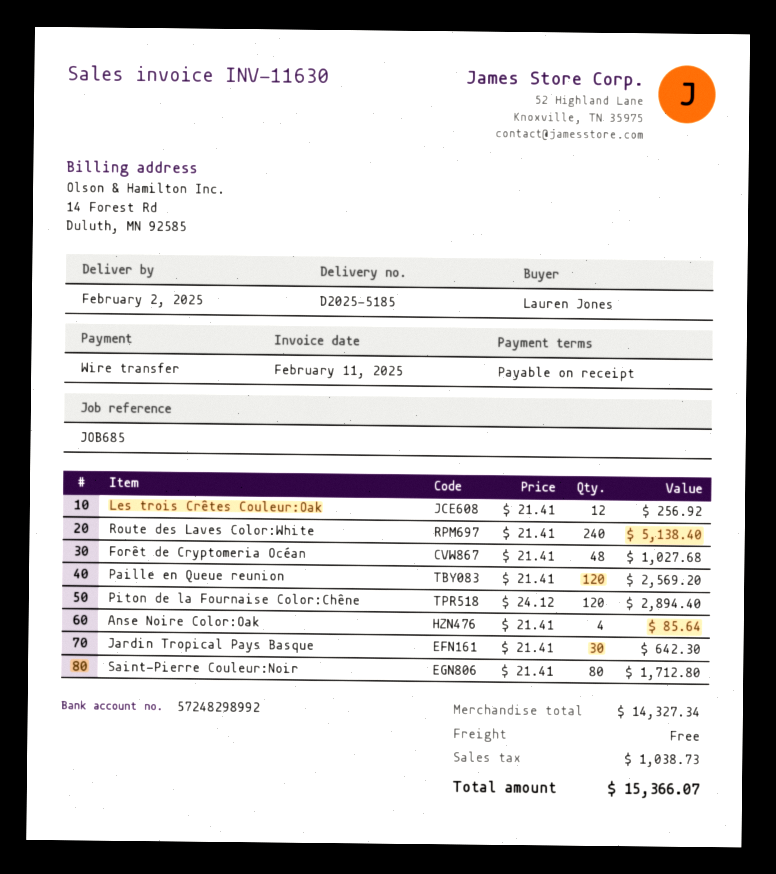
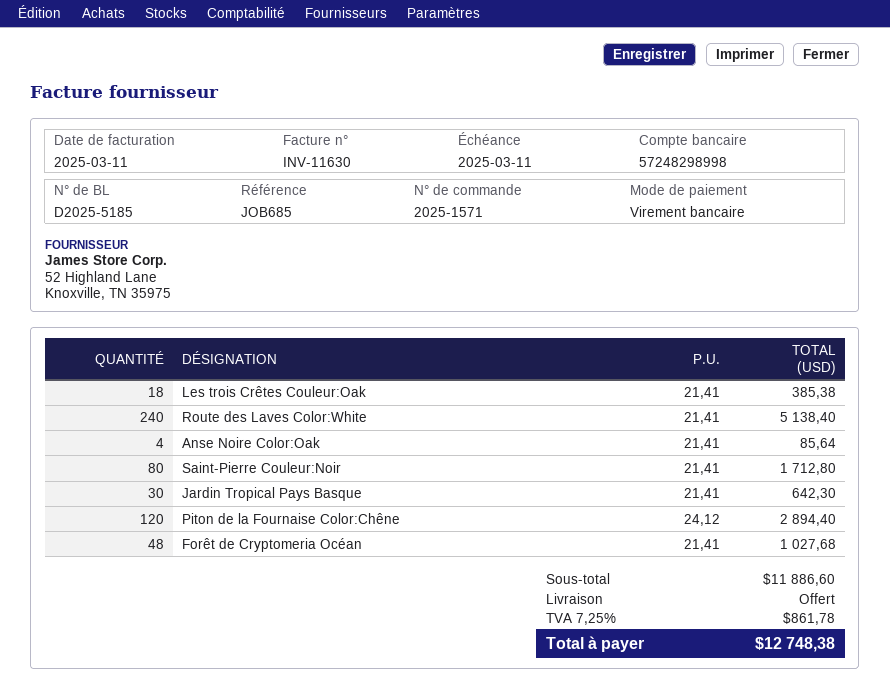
invoice date: 2025-02-11 -> 2025-03-11
bank account: 57248298992 -> 57248298998
Les trois Crêtes Couleur:Oak: 12 x 21.41 = 256.92 -> 18 x 21.41 = 385.38
Paille en Queue reunion: 120 x 21.41 = 2569.20 -> none
subtotal: 14327.34 -> 11886.60
tax: 1038.73 -> 861.78
total: 15366.07 -> 12748.38

